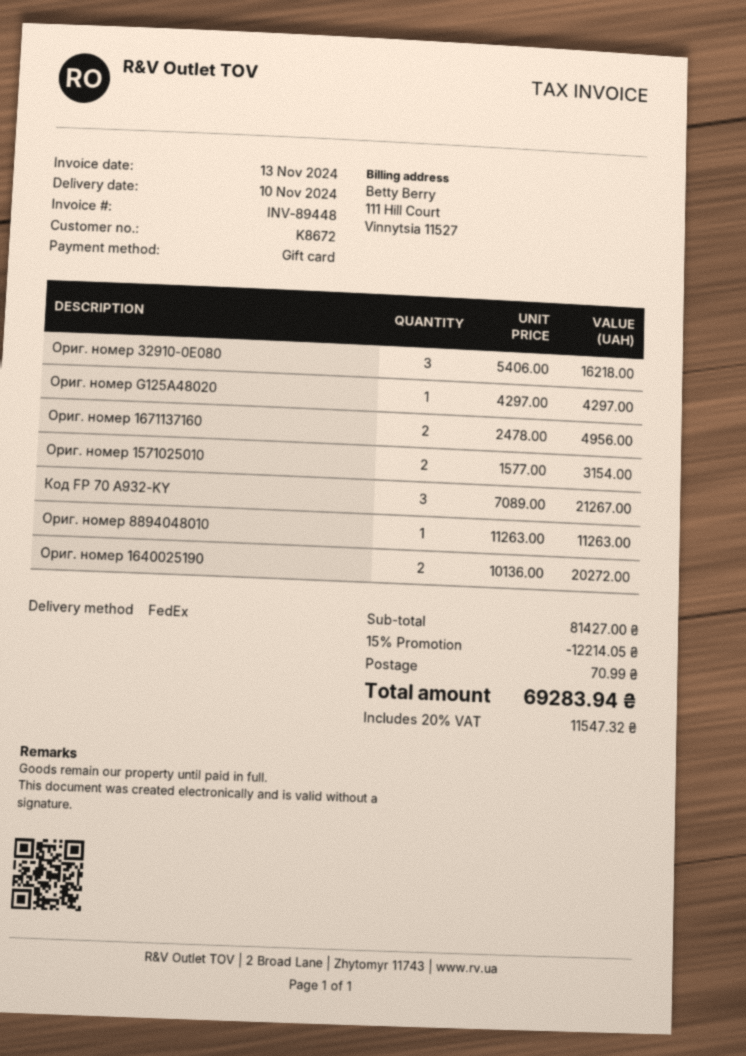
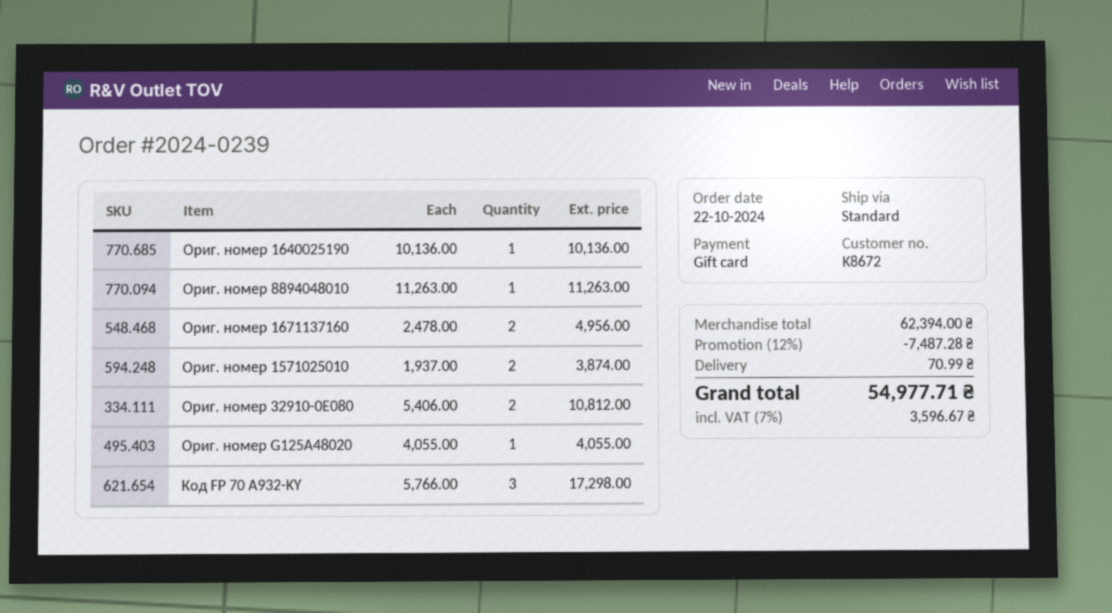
shipping method: FedEx -> standard
Ориг. номер 32910-0E080: 3 x 5406.00 = 16218.00 -> 2 x 5406.00 = 10812.00
Ориг. номер G125A48020: 1 x 4297.00 = 4297.00 -> 1 x 4055.00 = 4055.00
Ориг. номер 1571025010: 2 x 1577.00 = 3154.00 -> 2 x 1937.00 = 3874.00
Код FP 70 A932-KY: 3 x 7089.00 = 21267.00 -> 3 x 5766.00 = 17298.00
Ориг. номер 1640025190: 2 x 10136.00 = 20272.00 -> 1 x 10136.00 = 10136.00
subtotal: 81427.00 -> 62394.00
discount: 15% = 12214.05 -> 12% = 7487.28
tax: 20% = 11547.32 -> 7% = 3596.67
total: 69283.94 -> 54977.71

